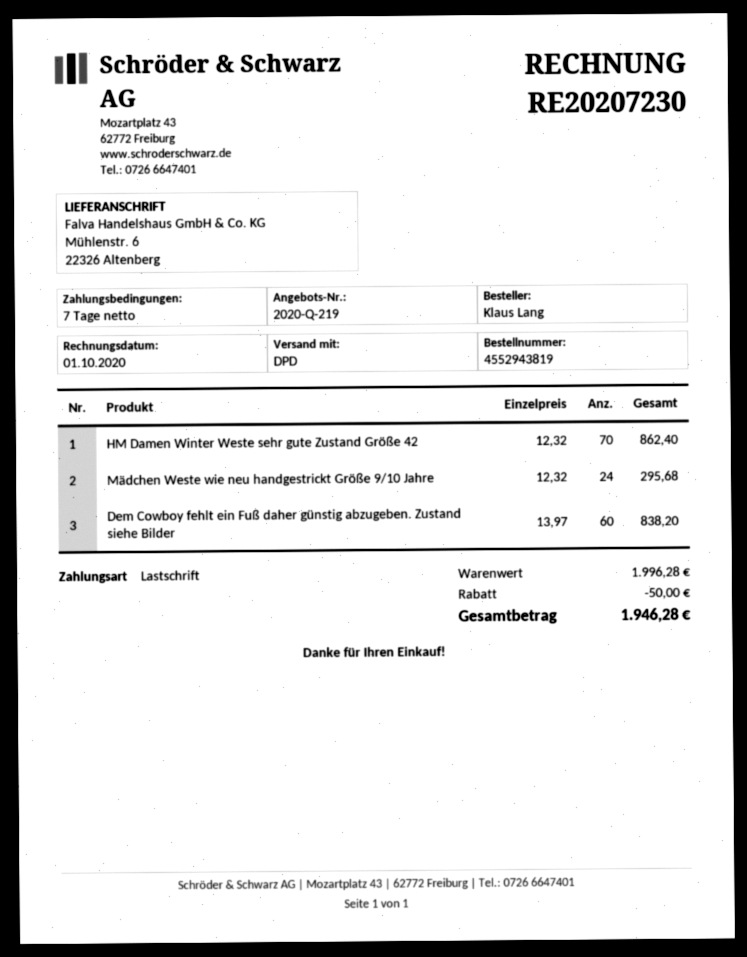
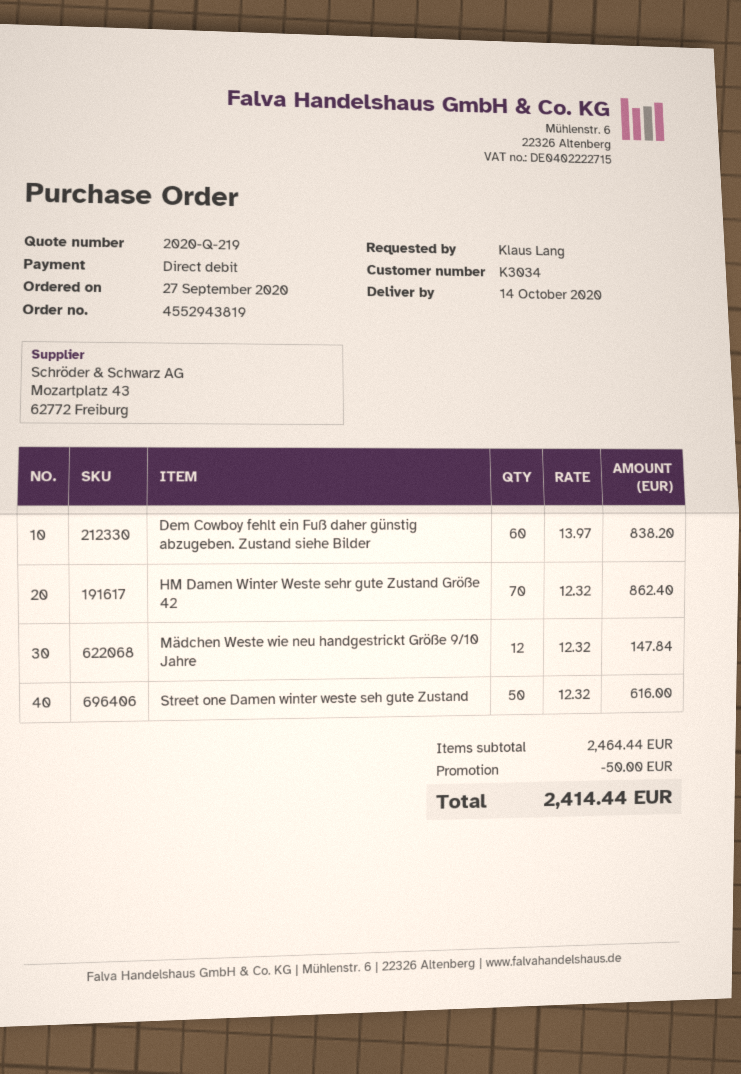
Mädchen Weste wie neu handgestrickt Größe 9/10 Jahre: 24 x 12.32 = 295.68 -> 12 x 12.32 = 147.84
Street one Damen winter weste seh gute Zustand: none -> 50 x 12.32 = 616.00
subtotal: 1996.28 -> 2464.44
total: 1946.28 -> 2414.44

